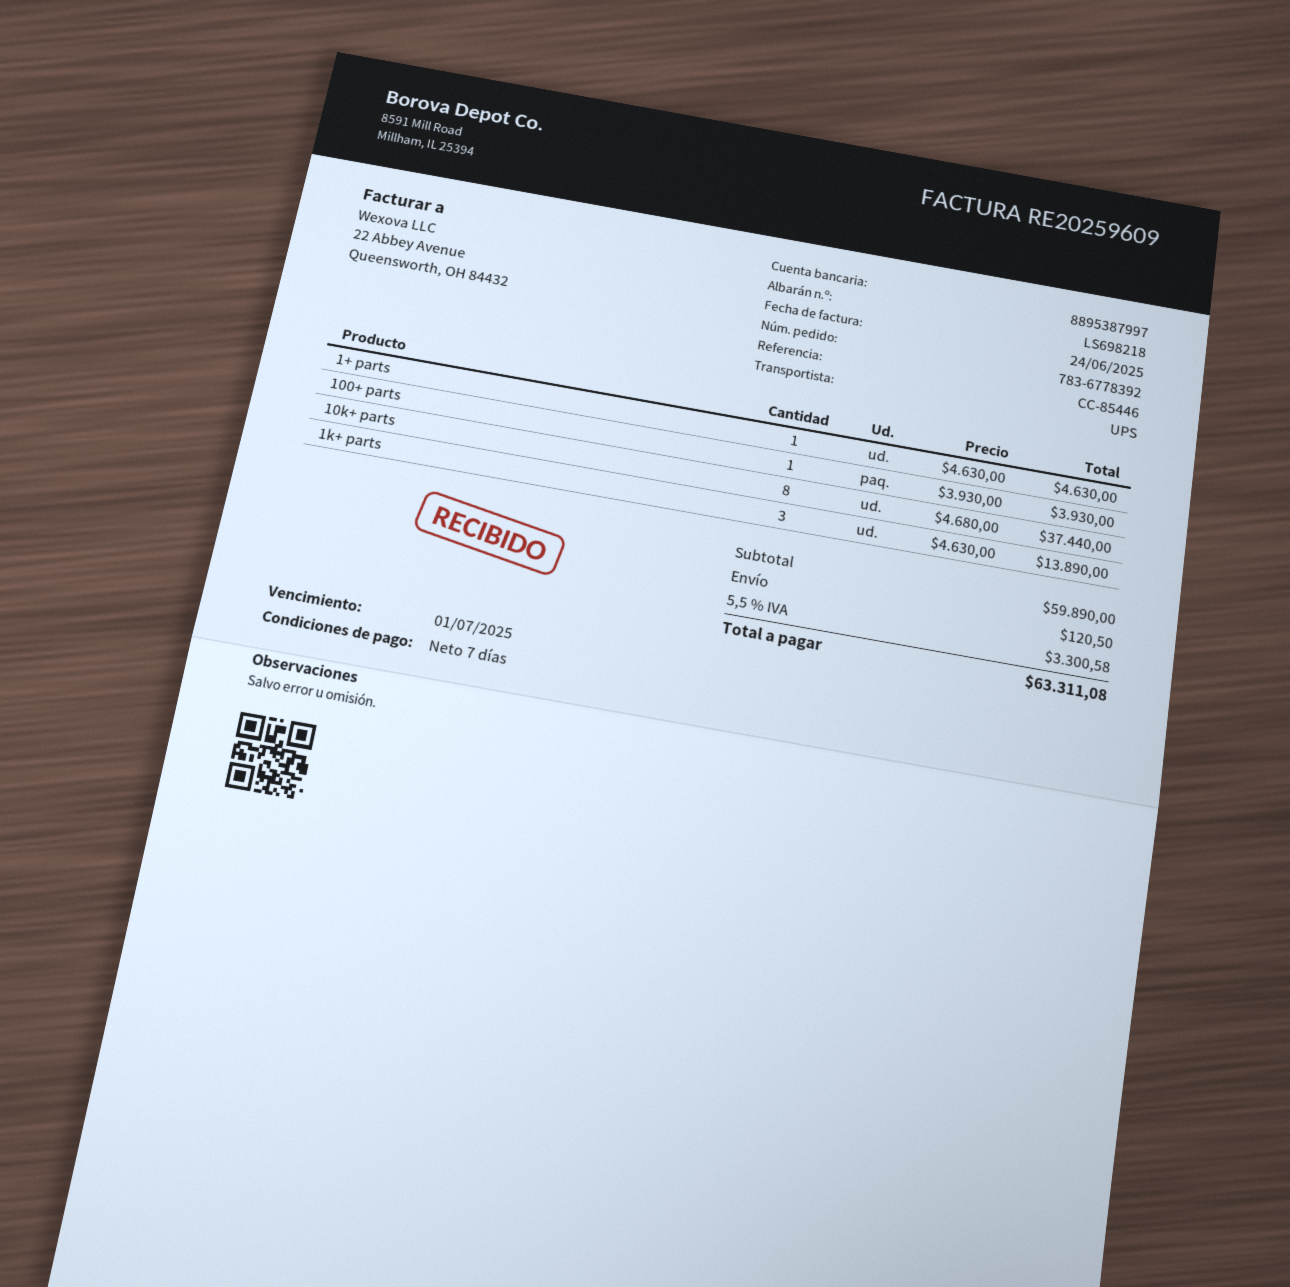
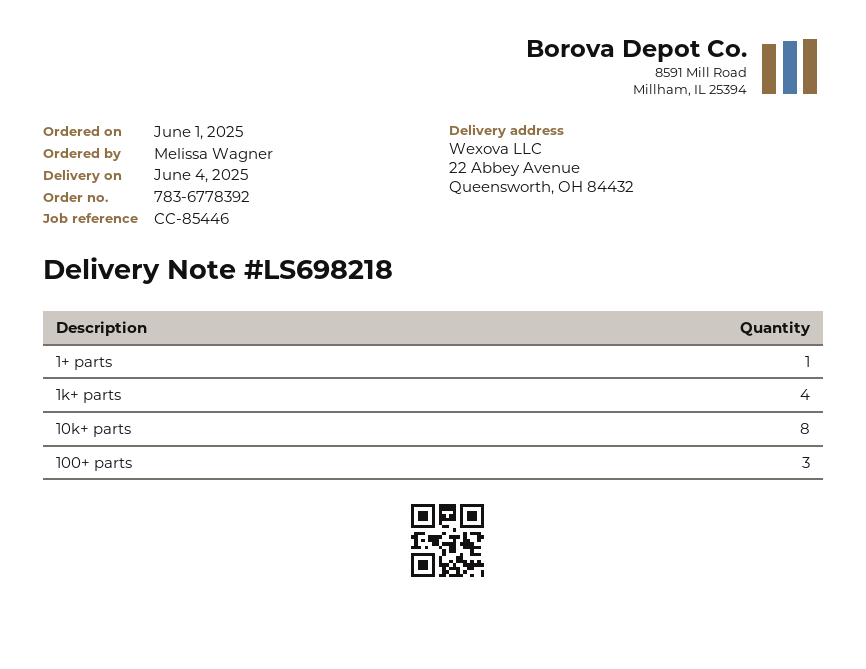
100+ parts: 1 -> 3
1k+ parts: 3 -> 4

